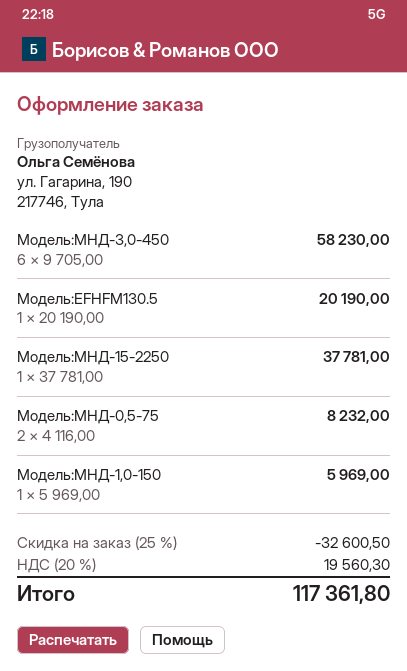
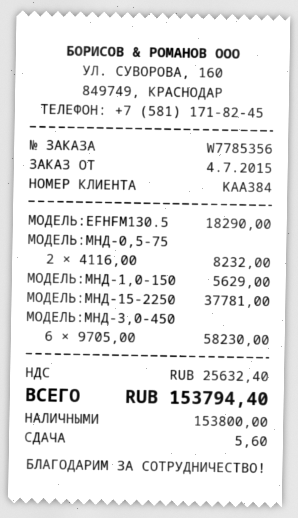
Модель:EFHFM130.5: 1 x 20190.00 = 20190.00 -> 1 x 18290.00 = 18290.00
Модель:МНД-1,0-150: 1 x 5969.00 = 5969.00 -> 1 x 5629.00 = 5629.00
discount: 25% = 32600.50 -> none
tax: 19560.30 -> 25632.40
total: 117361.80 -> 153794.40

